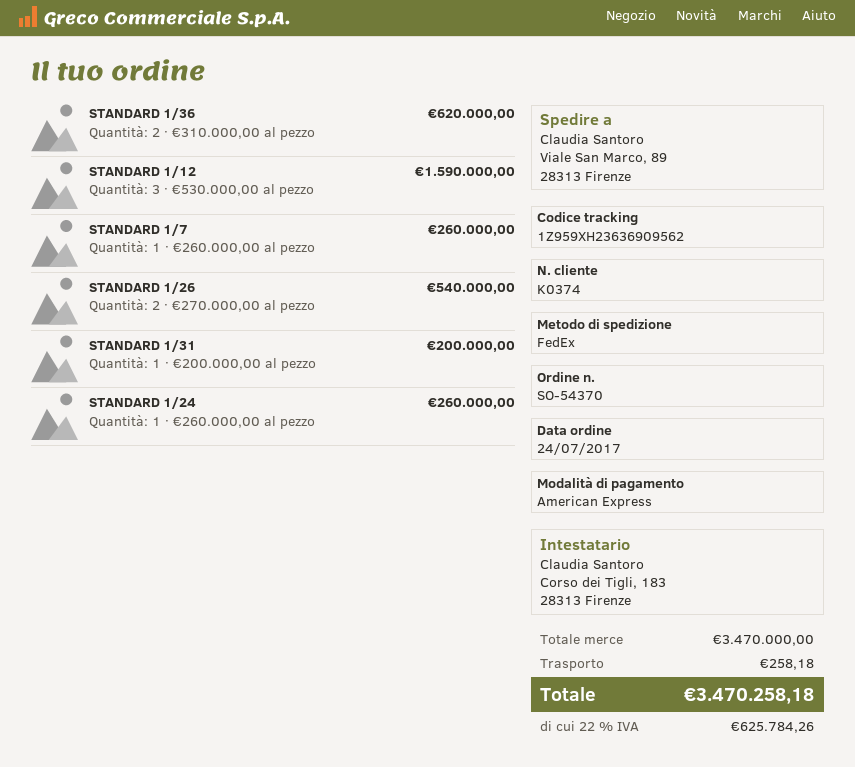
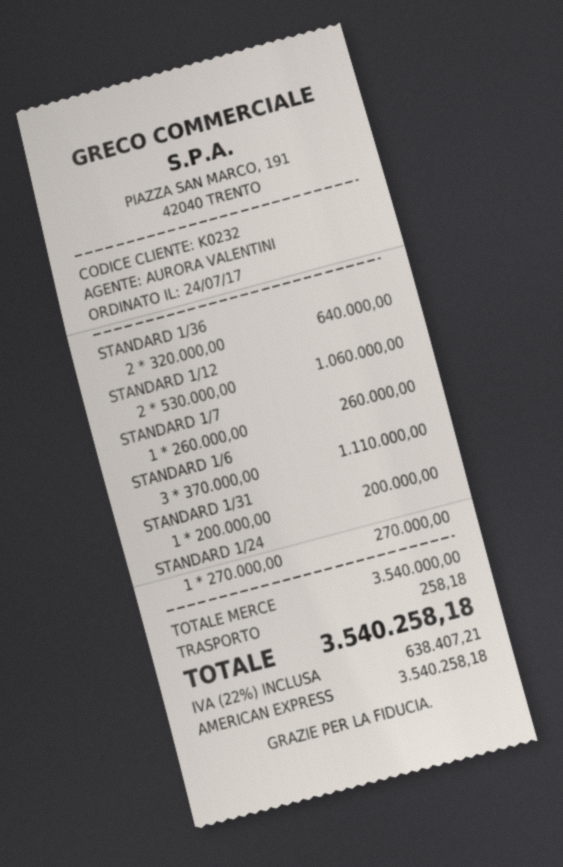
customer number: K0374 -> K0232
STANDARD 1/36: 2 x 310000.00 = 620000.00 -> 2 x 320000.00 = 640000.00
STANDARD 1/12: 3 x 530000.00 = 1590000.00 -> 2 x 530000.00 = 1060000.00
STANDARD 1/26: 2 x 270000.00 = 540000.00 -> none
STANDARD 1/24: 1 x 260000.00 = 260000.00 -> 1 x 270000.00 = 270000.00
STANDARD 1/6: none -> 3 x 370000.00 = 1110000.00
subtotal: 3470000.00 -> 3540000.00
tax: 22% = 625784.26 -> 22% = 638407.21
total: 3470258.18 -> 3540258.18

